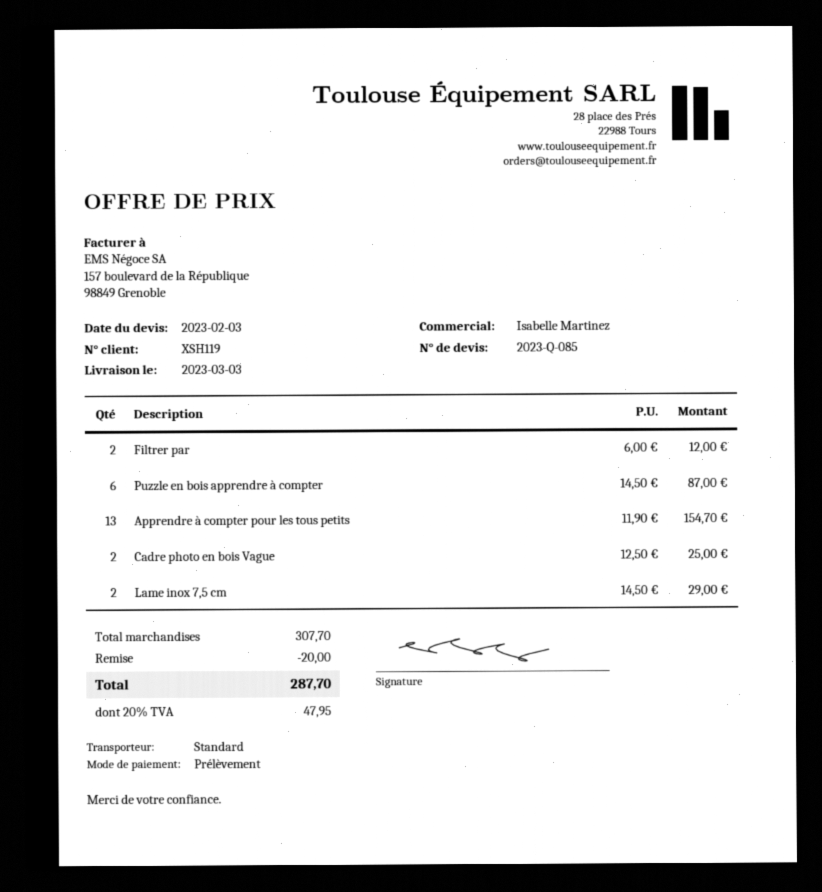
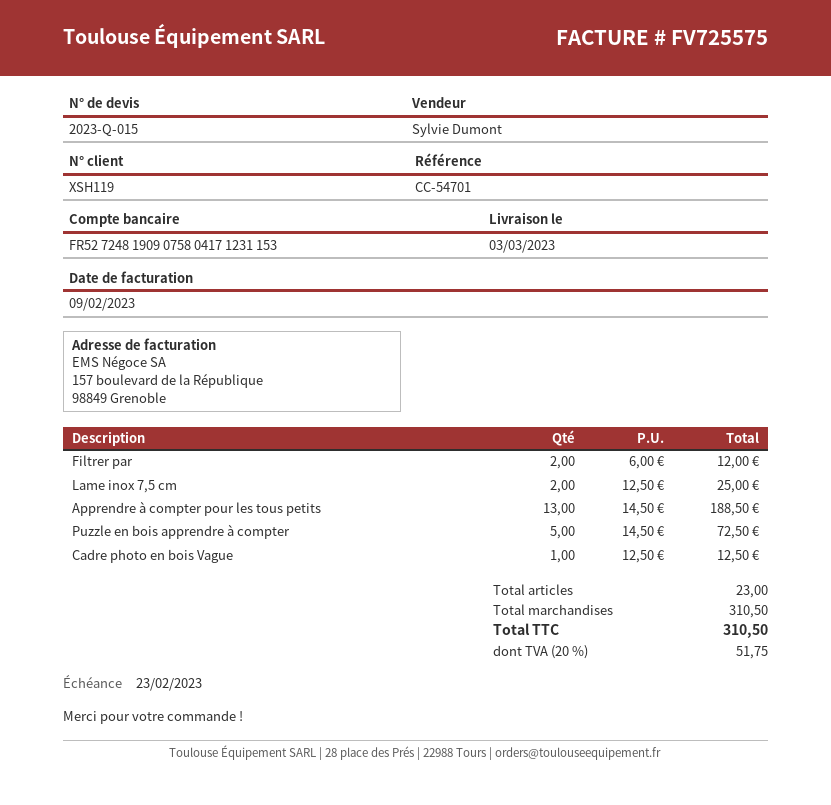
quote number: 2023-Q-085 -> 2023-Q-015
sales rep: Isabelle Martinez -> Sylvie Dumont
Puzzle en bois apprendre à compter: 6 x 14.50 = 87.00 -> 5 x 14.50 = 72.50
Apprendre à compter pour les tous petits: 13 x 11.90 = 154.70 -> 13 x 14.50 = 188.50
Cadre photo en bois Vague: 2 x 12.50 = 25.00 -> 1 x 12.50 = 12.50
Lame inox 7,5 cm: 2 x 14.50 = 29.00 -> 2 x 12.50 = 25.00
subtotal: 307.70 -> 310.50
discount: 20.00 -> none
tax: 20% = 47.95 -> 20% = 51.75
total: 287.70 -> 310.50

